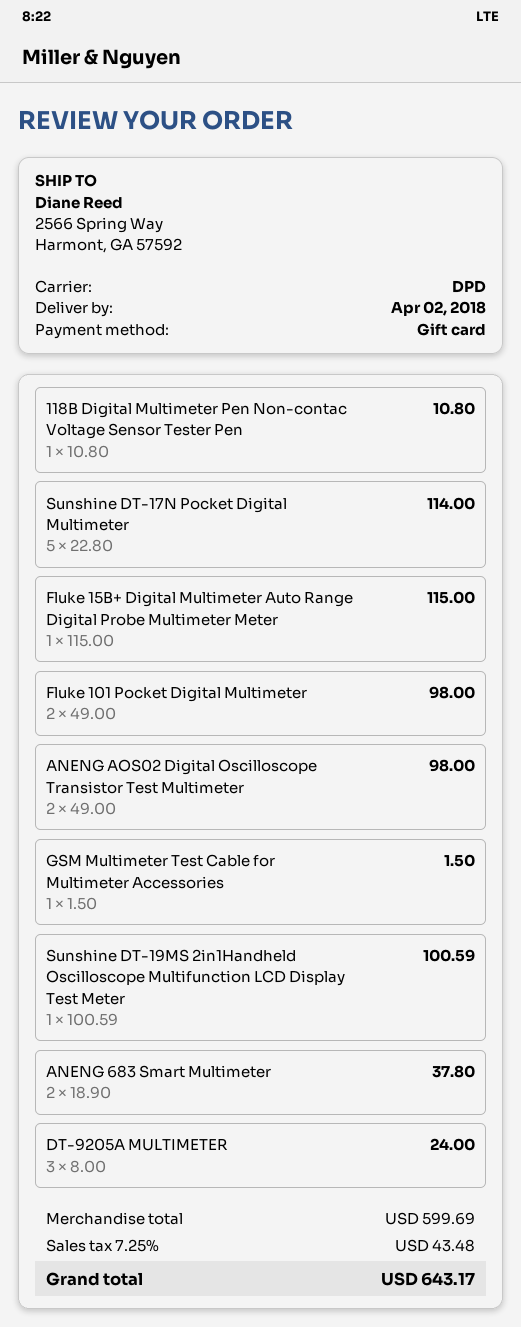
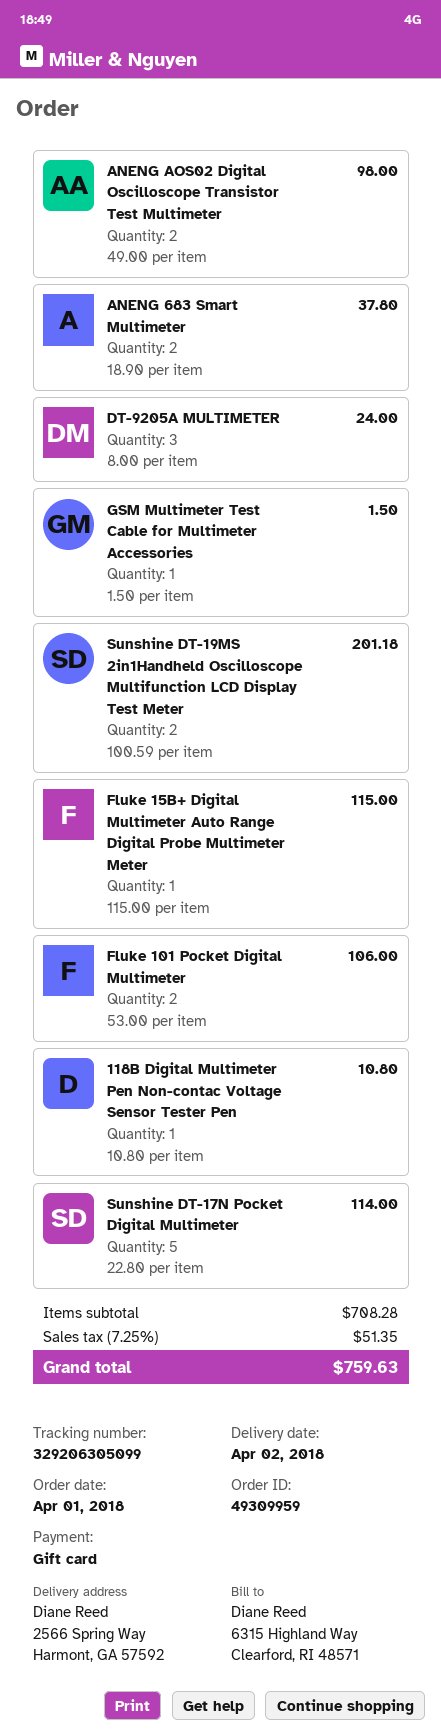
Fluke 101 Pocket Digital Multimeter: 2 x 49.00 = 98.00 -> 2 x 53.00 = 106.00
Sunshine DT-19MS 2in1Handheld Oscilloscope Multifunction LCD Display Test Meter: 1 x 100.59 = 100.59 -> 2 x 100.59 = 201.18
subtotal: 599.69 -> 708.28
tax: 7.25% = 43.48 -> 7.25% = 51.35
total: 643.17 -> 759.63

